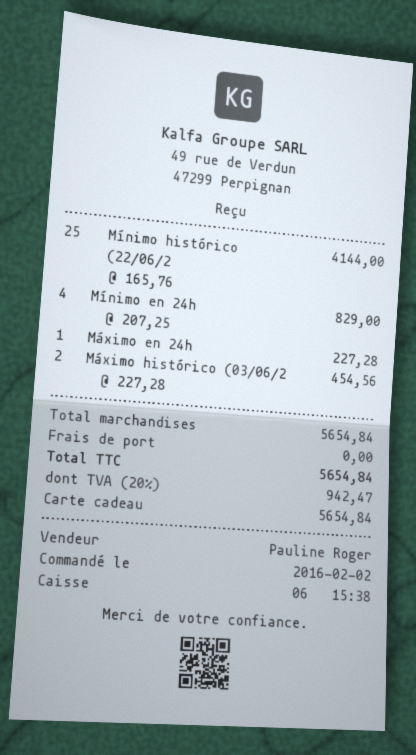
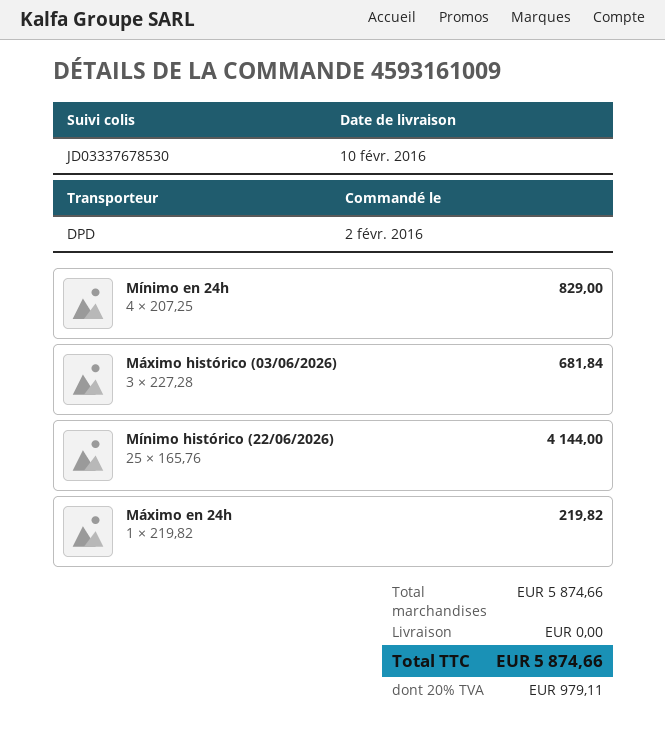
Máximo en 24h: 1 x 227.28 = 227.28 -> 1 x 219.82 = 219.82
Máximo histórico (03/06/2: 2 x 227.28 = 454.56 -> 3 x 227.28 = 681.84
subtotal: 5654.84 -> 5874.66
tax: 20% = 942.47 -> 20% = 979.11
total: 5654.84 -> 5874.66

